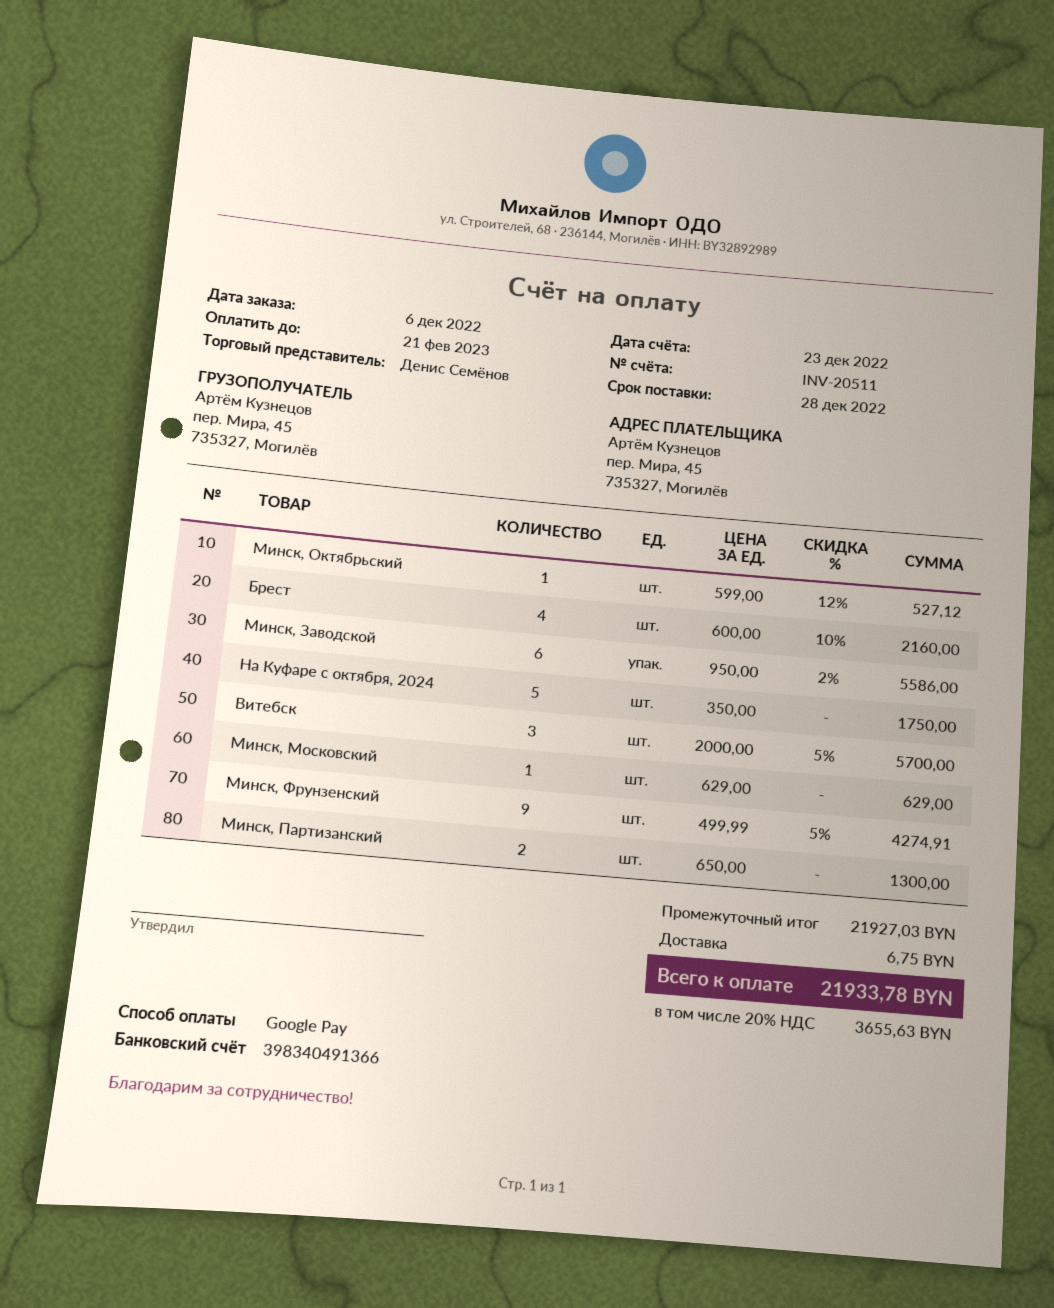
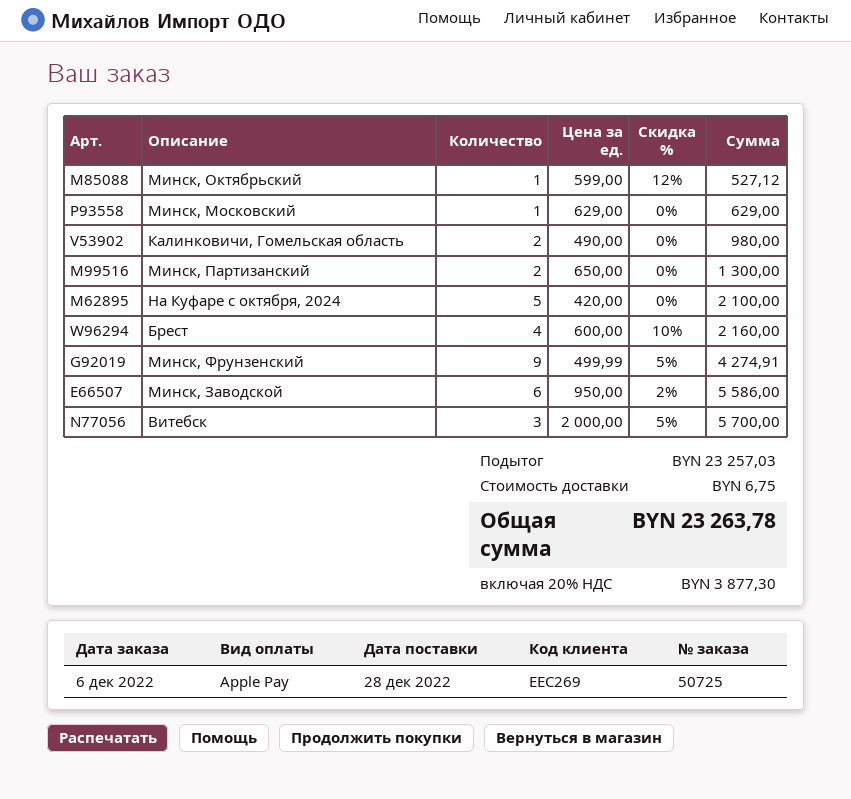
payment method: Google Pay -> Apple Pay
На Куфаре с октября, 2024: 5 x 350.00 = 1750.00 -> 5 x 420.00 = 2100.00
Калинковичи, Гомельская область: none -> 2 x 490.00 = 980.00
subtotal: 21927.03 -> 23257.03
tax: 20% = 3655.63 -> 20% = 3877.30
total: 21933.78 -> 23263.78

